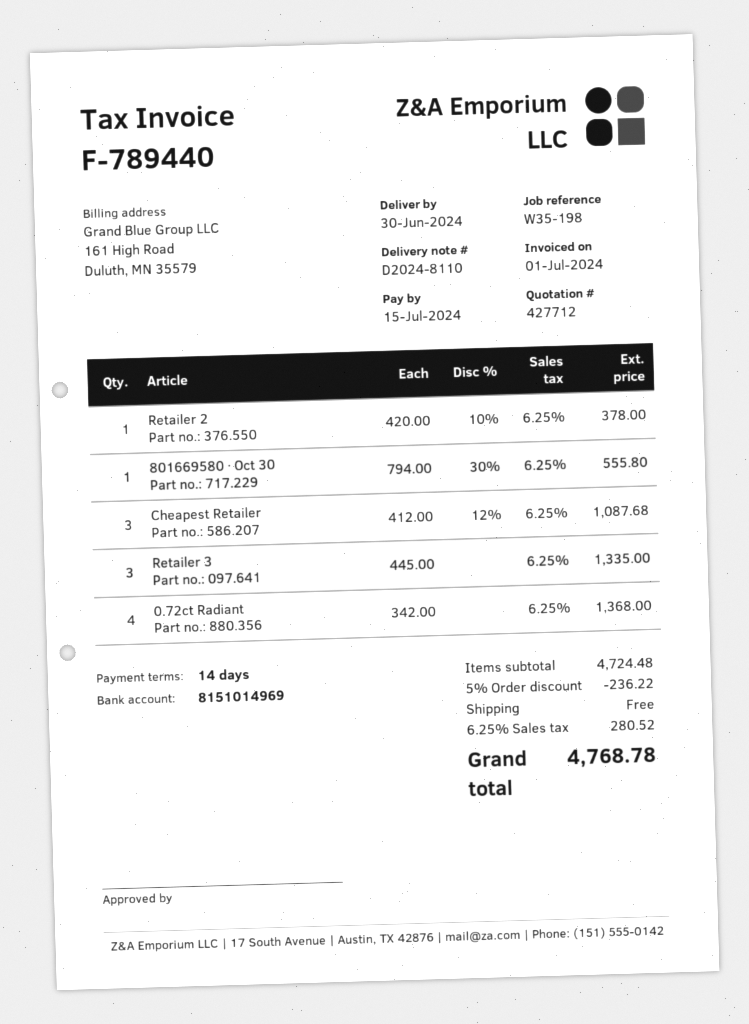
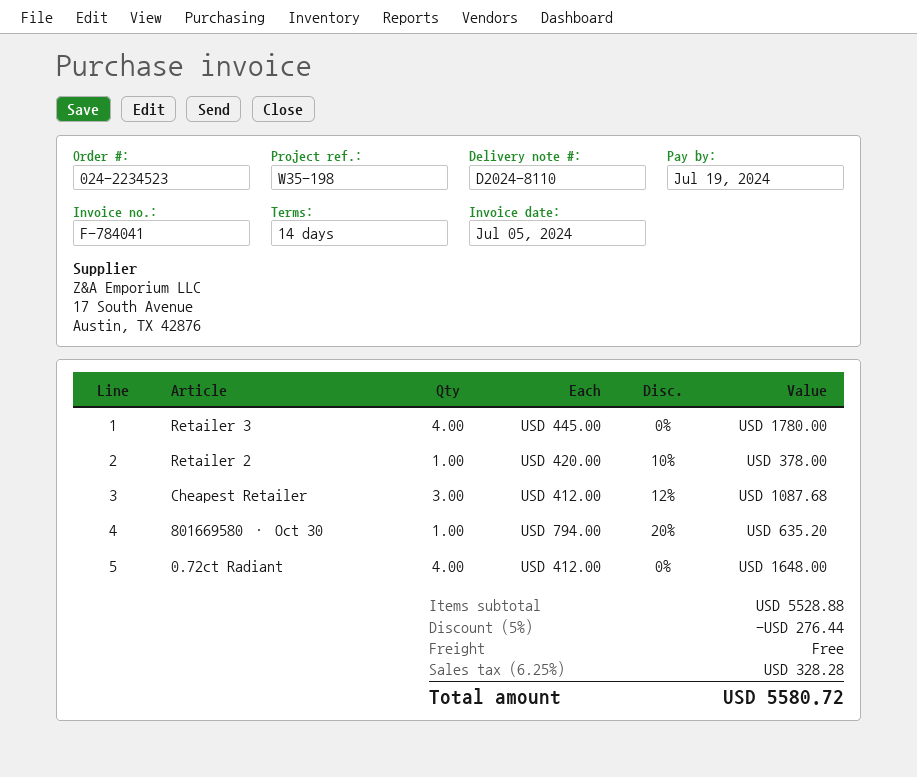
invoice number: F-789440 -> F-784041
invoice date: 2024-07-01 -> 2024-07-05
due date: 2024-07-15 -> 2024-07-19
801669580 · Oct 30: 1 x 794.00 - 30% = 555.80 -> 1 x 794.00 - 20% = 635.20
Retailer 3: 3 x 445.00 = 1335.00 -> 4 x 445.00 = 1780.00
0.72ct Radiant: 4 x 342.00 = 1368.00 -> 4 x 412.00 = 1648.00
subtotal: 4724.48 -> 5528.88
discount: 5% = 236.22 -> 5% = 276.44
tax: 6.25% = 280.52 -> 6.25% = 328.28
total: 4768.78 -> 5580.72

